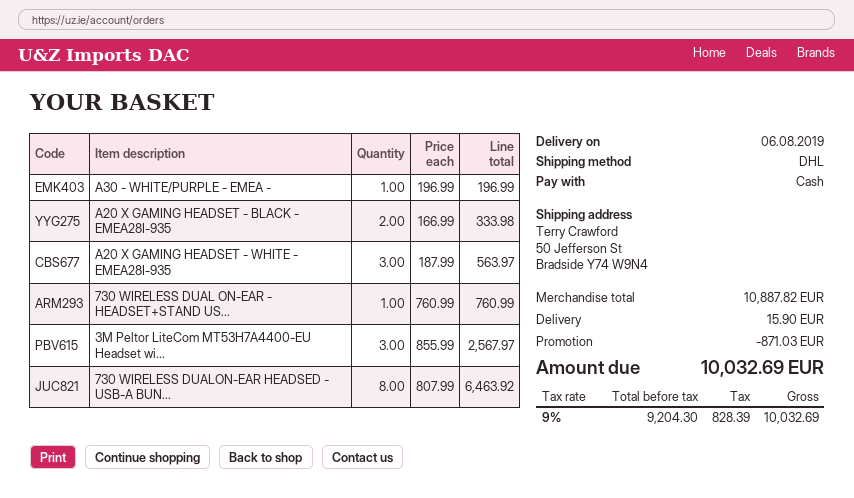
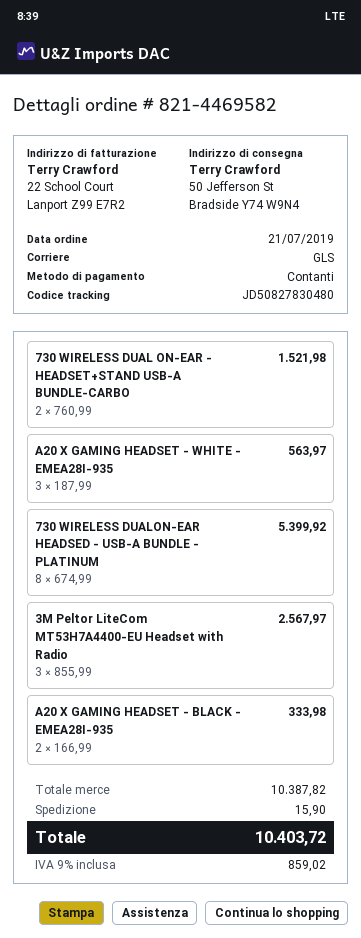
shipping method: DHL -> GLS
A30 - WHITE/PURPLE - EMEA -: 1 x 196.99 = 196.99 -> none
730 WIRELESS DUAL ON-EAR - HEADSET+STAND US...: 1 x 760.99 = 760.99 -> 2 x 760.99 = 1521.98
730 WIRELESS DUALON-EAR HEADSED - USB-A BUN...: 8 x 807.99 = 6463.92 -> 8 x 674.99 = 5399.92
subtotal: 10887.82 -> 10387.82
discount: 871.03 -> none
tax: 9% = 828.39 -> 9% = 859.02
total: 10032.69 -> 10403.72

